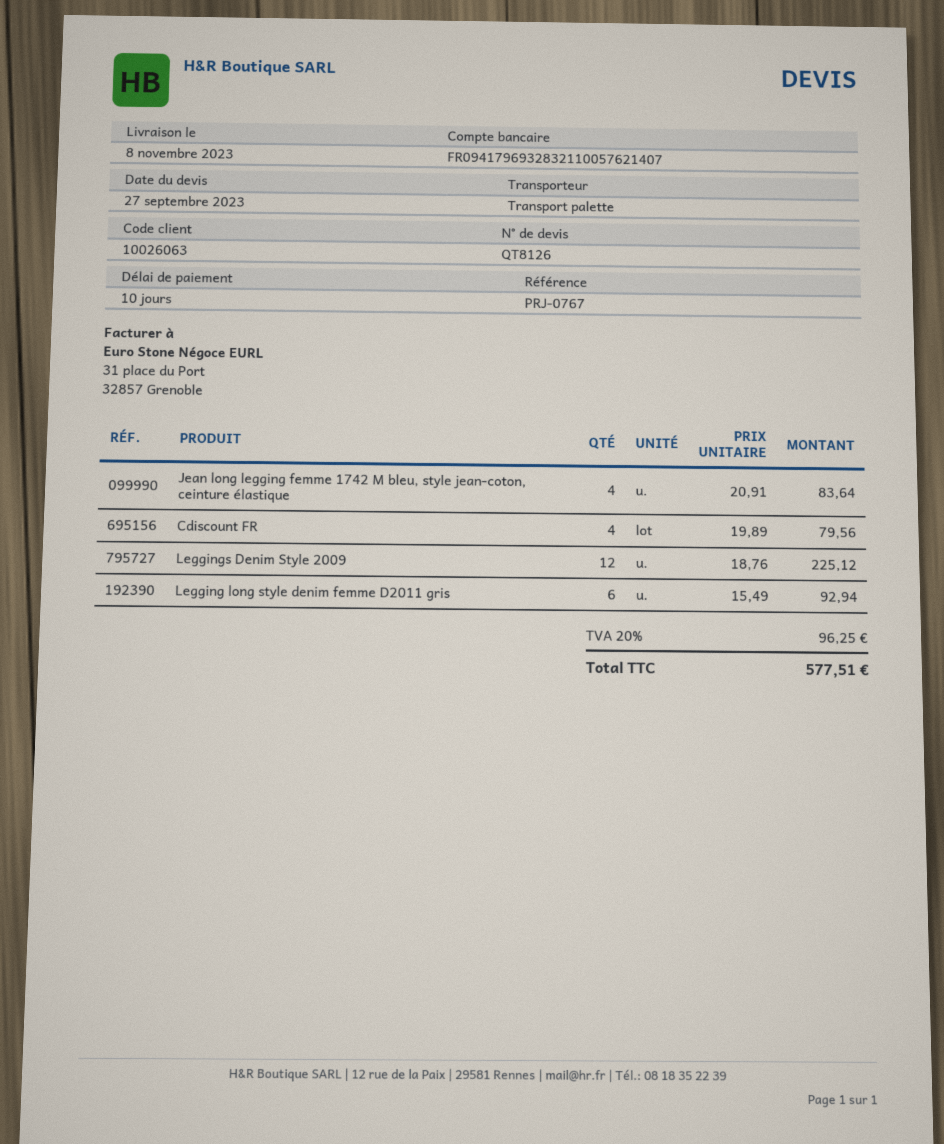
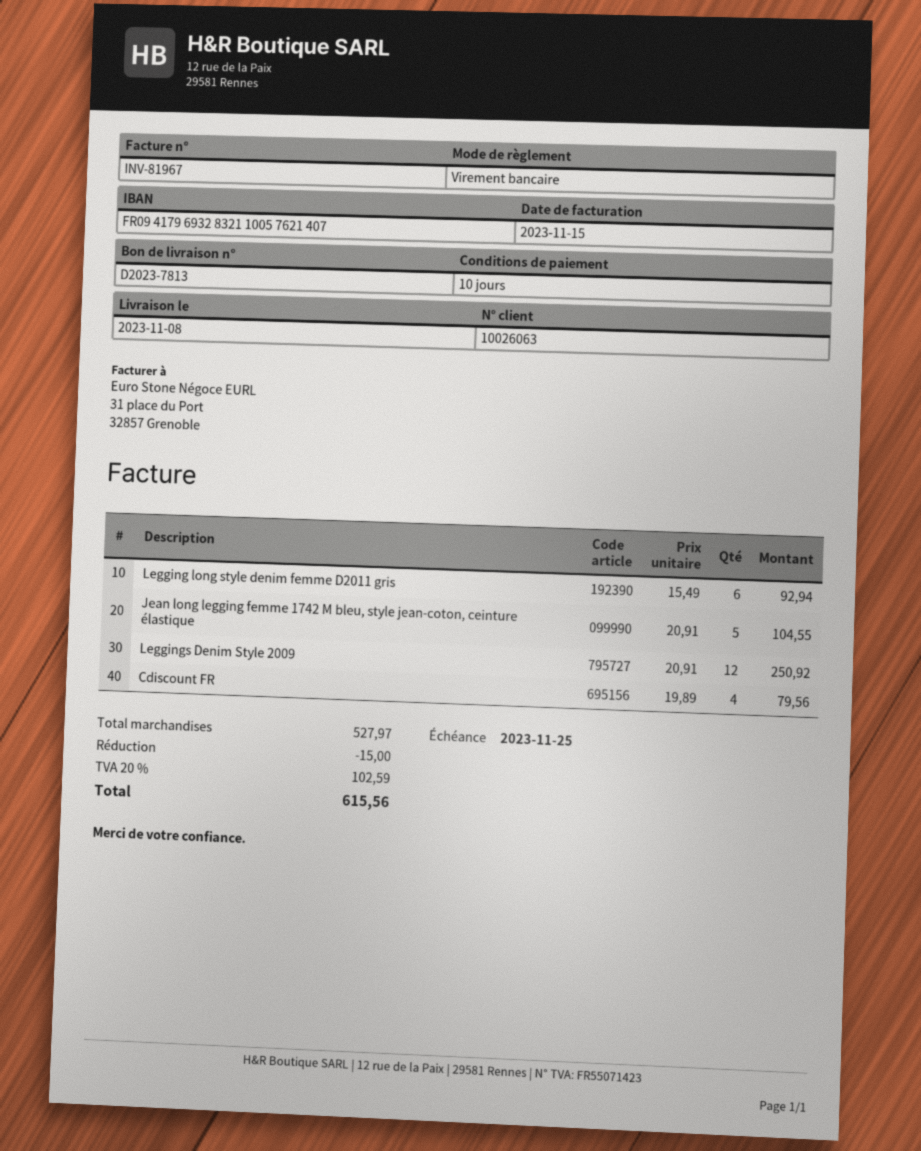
Jean long legging femme 1742 M bleu, style jean-coton, ceinture élastique: 4 x 20.91 = 83.64 -> 5 x 20.91 = 104.55
Leggings Denim Style 2009: 12 x 18.76 = 225.12 -> 12 x 20.91 = 250.92
discount: none -> 15.00
tax: 20% = 96.25 -> 20% = 102.59
total: 577.51 -> 615.56

